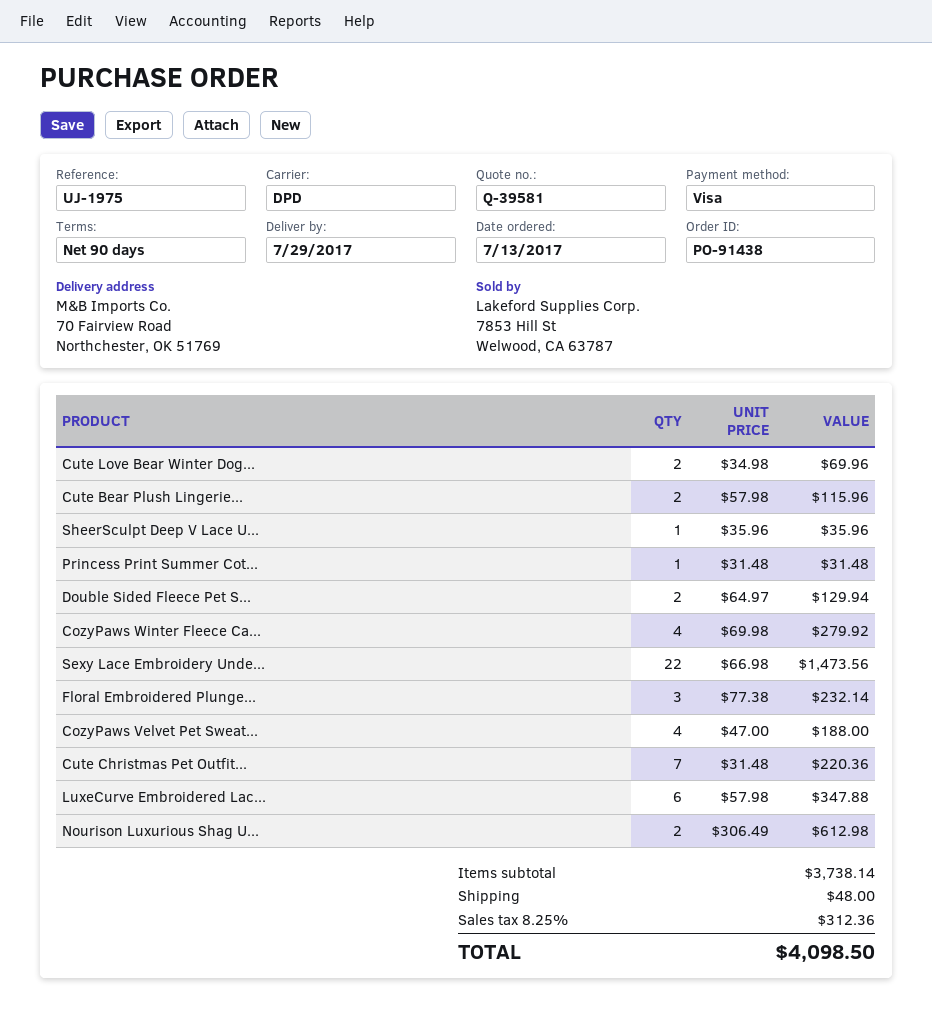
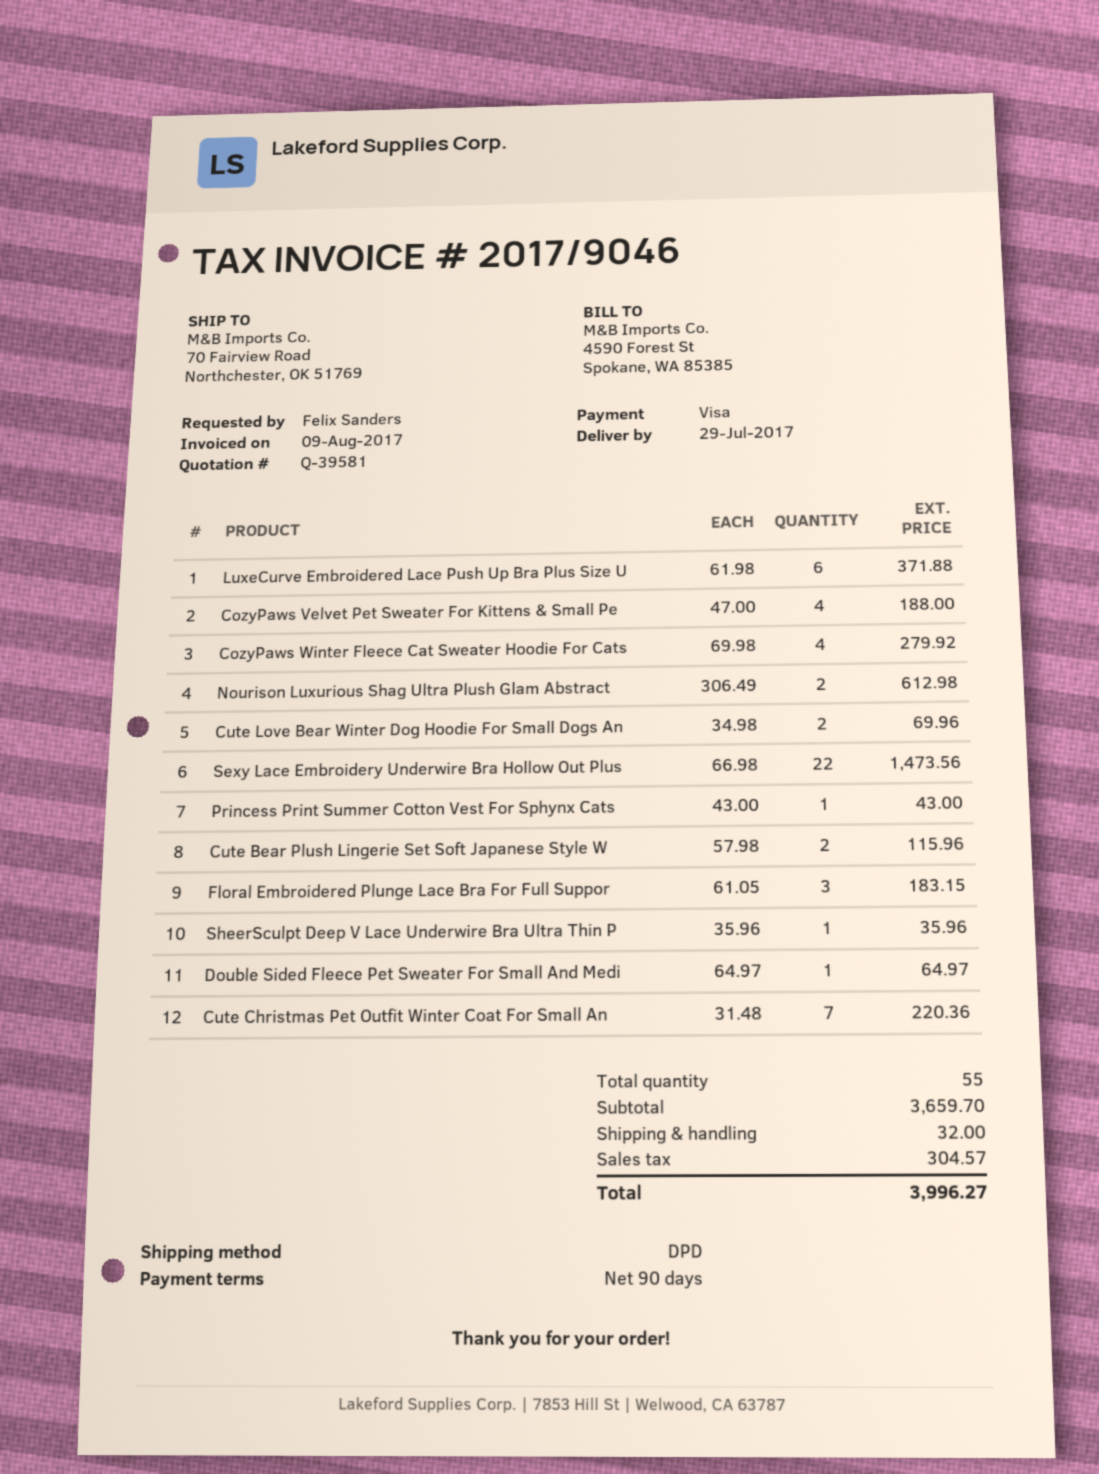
Princess Print Summer Cot...: 1 x 31.48 = 31.48 -> 1 x 43.00 = 43.00
Double Sided Fleece Pet S...: 2 x 64.97 = 129.94 -> 1 x 64.97 = 64.97
Floral Embroidered Plunge...: 3 x 77.38 = 232.14 -> 3 x 61.05 = 183.15
LuxeCurve Embroidered Lac...: 6 x 57.98 = 347.88 -> 6 x 61.98 = 371.88
subtotal: 3738.14 -> 3659.70
shipping: 48.00 -> 32.00
tax: 312.36 -> 304.57
total: 4098.50 -> 3996.27

